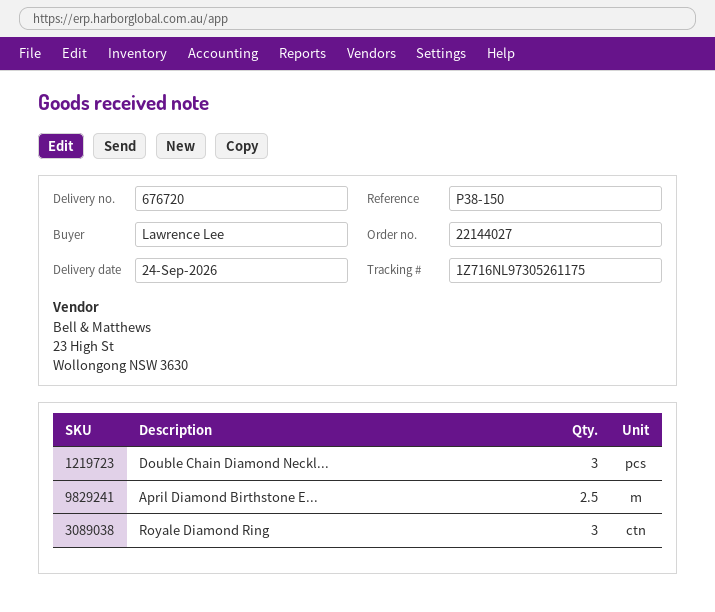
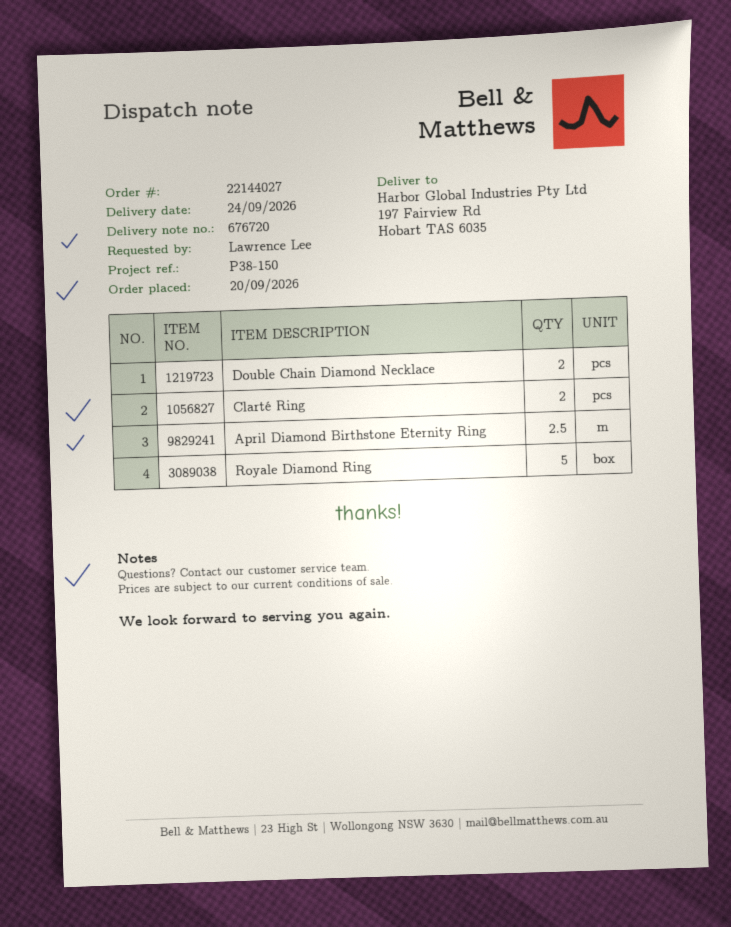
Double Chain Diamond Neckl...: 3 -> 2
Royale Diamond Ring: 3 -> 5
Clarté Ring: none -> 2

